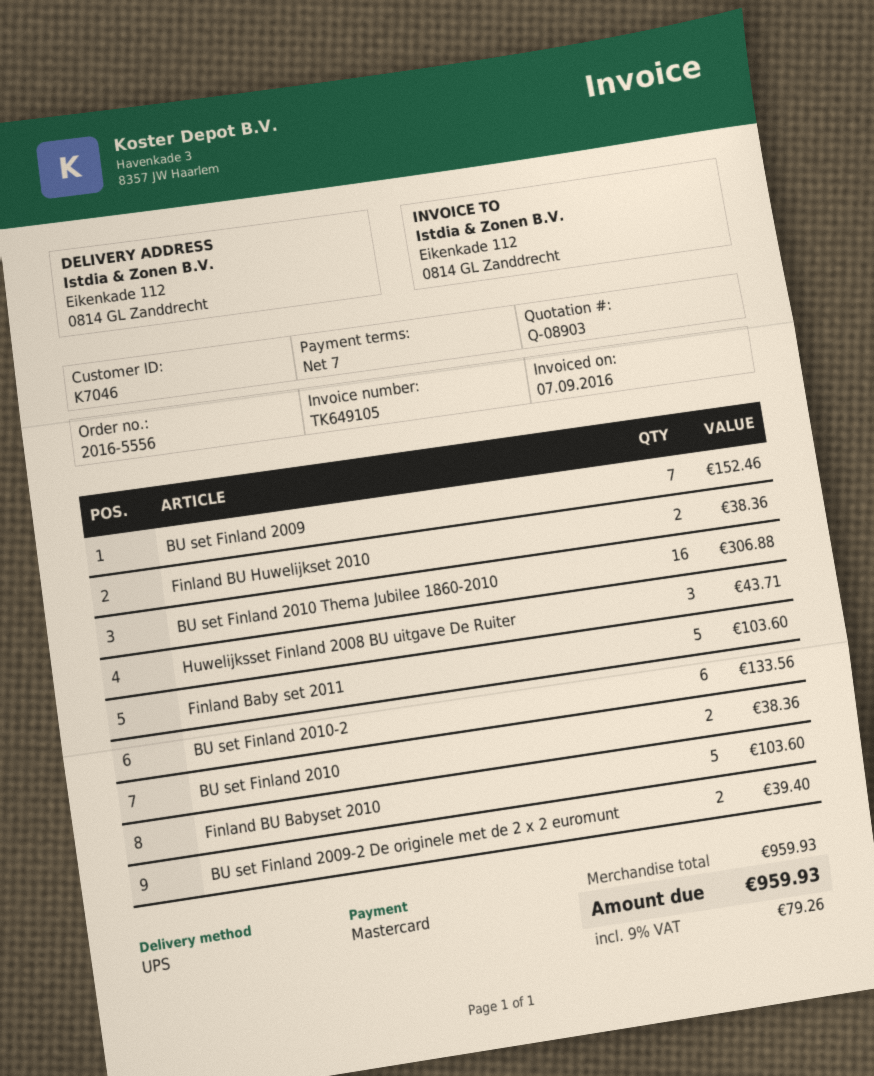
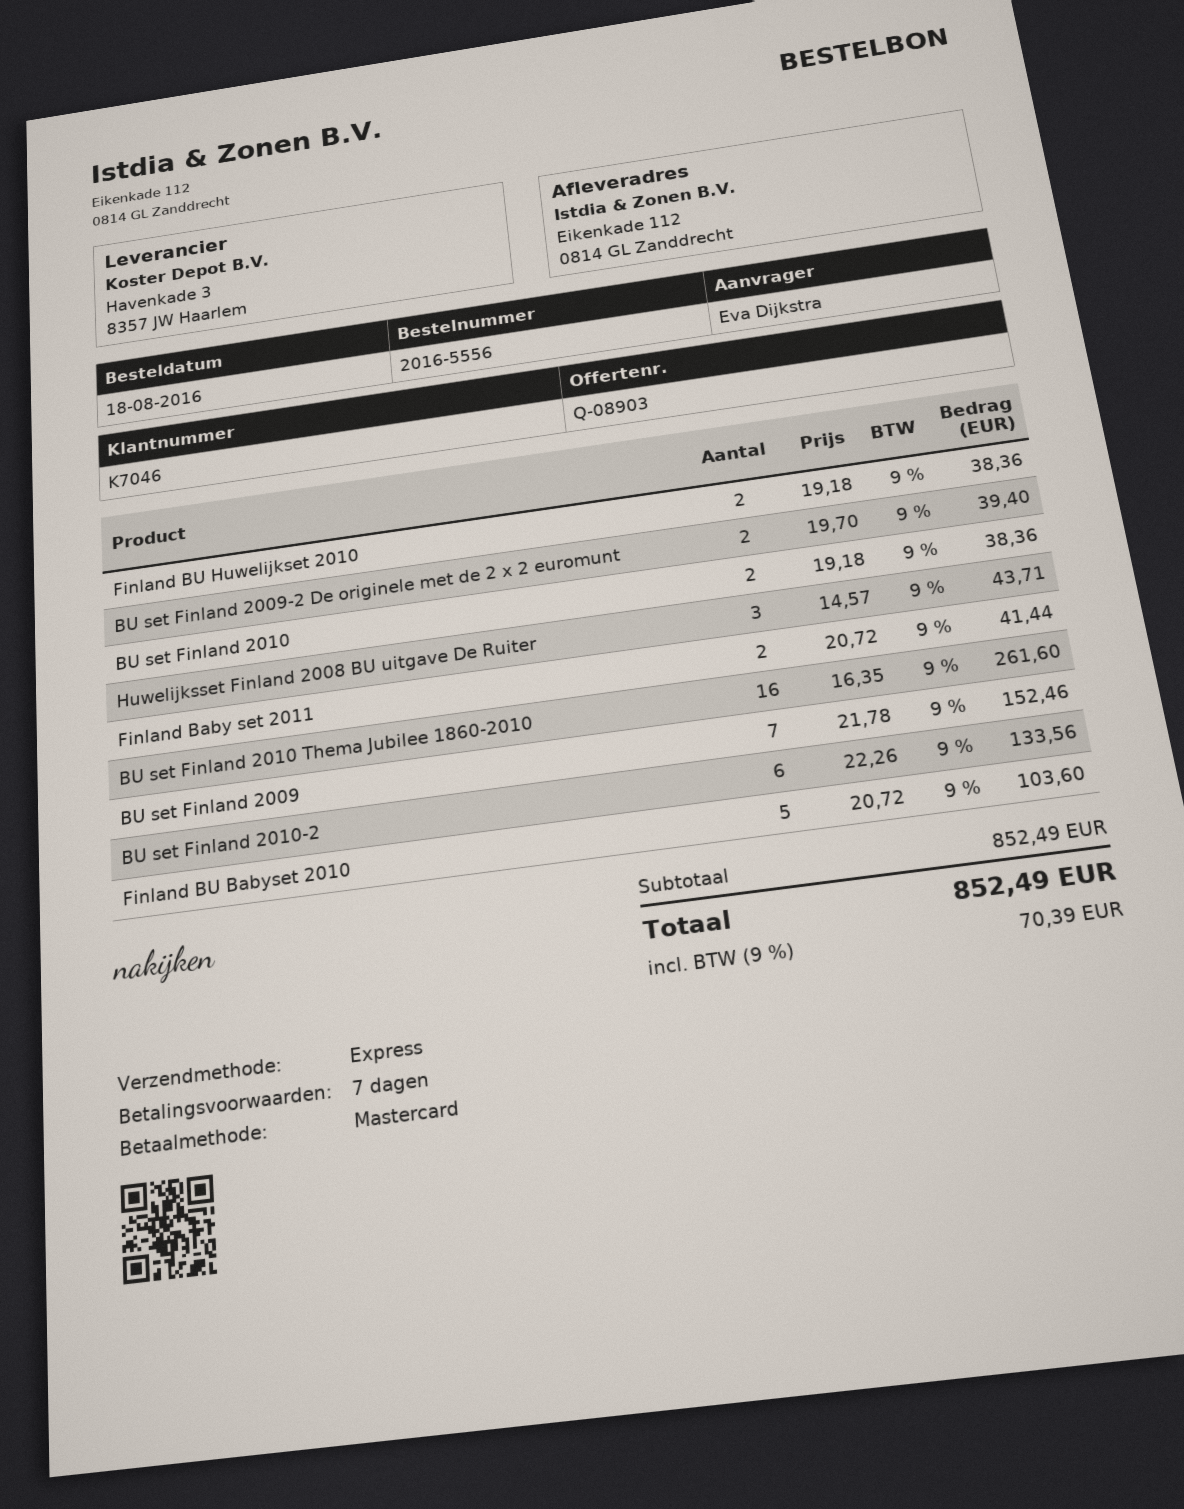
shipping method: UPS -> express
BU set Finland 2010 Thema Jubilee 1860-2010: 16 for 306.88 -> 16 for 261.60
Finland Baby set 2011: 5 for 103.60 -> 2 for 41.44
subtotal: 959.93 -> 852.49
tax: 9% = 79.26 -> 9% = 70.39
total: 959.93 -> 852.49

